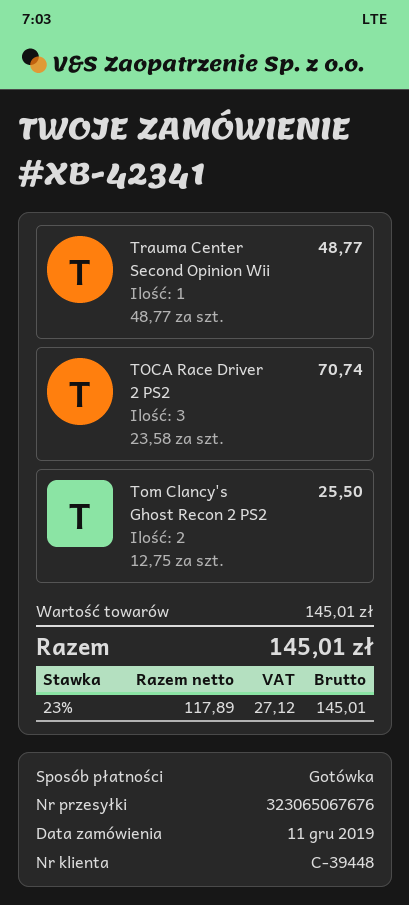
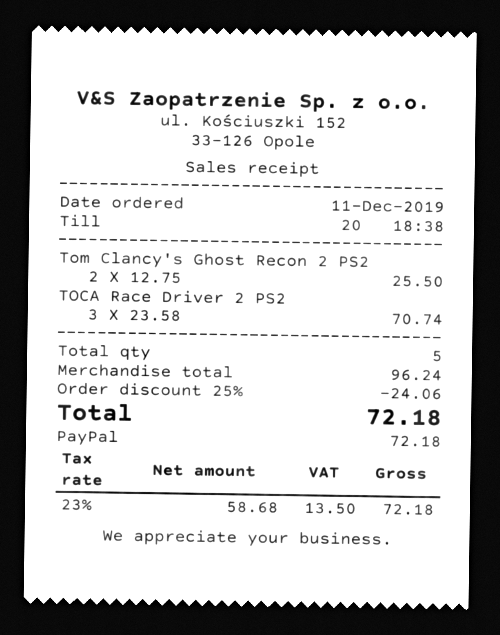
payment method: cash -> PayPal
Trauma Center Second Opinion Wii: 1 x 48.77 = 48.77 -> none
subtotal: 145.01 -> 96.24
discount: none -> 25% = 24.06
net: 117.89 -> 58.68
tax: 23% = 27.12 -> 23% = 13.50
total: 145.01 -> 72.18

